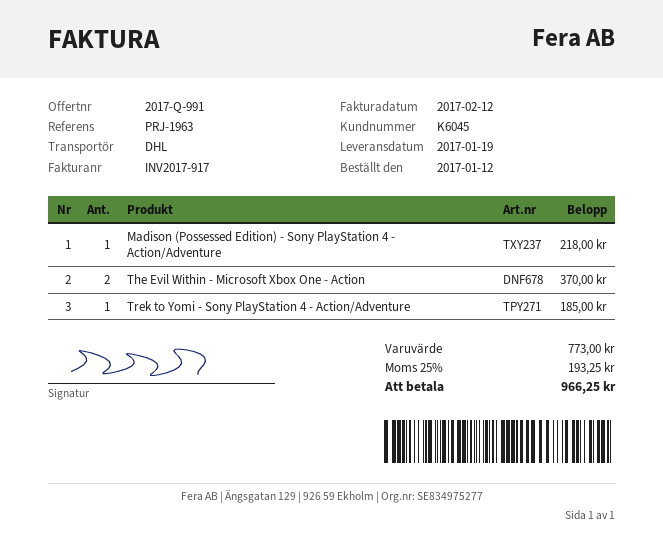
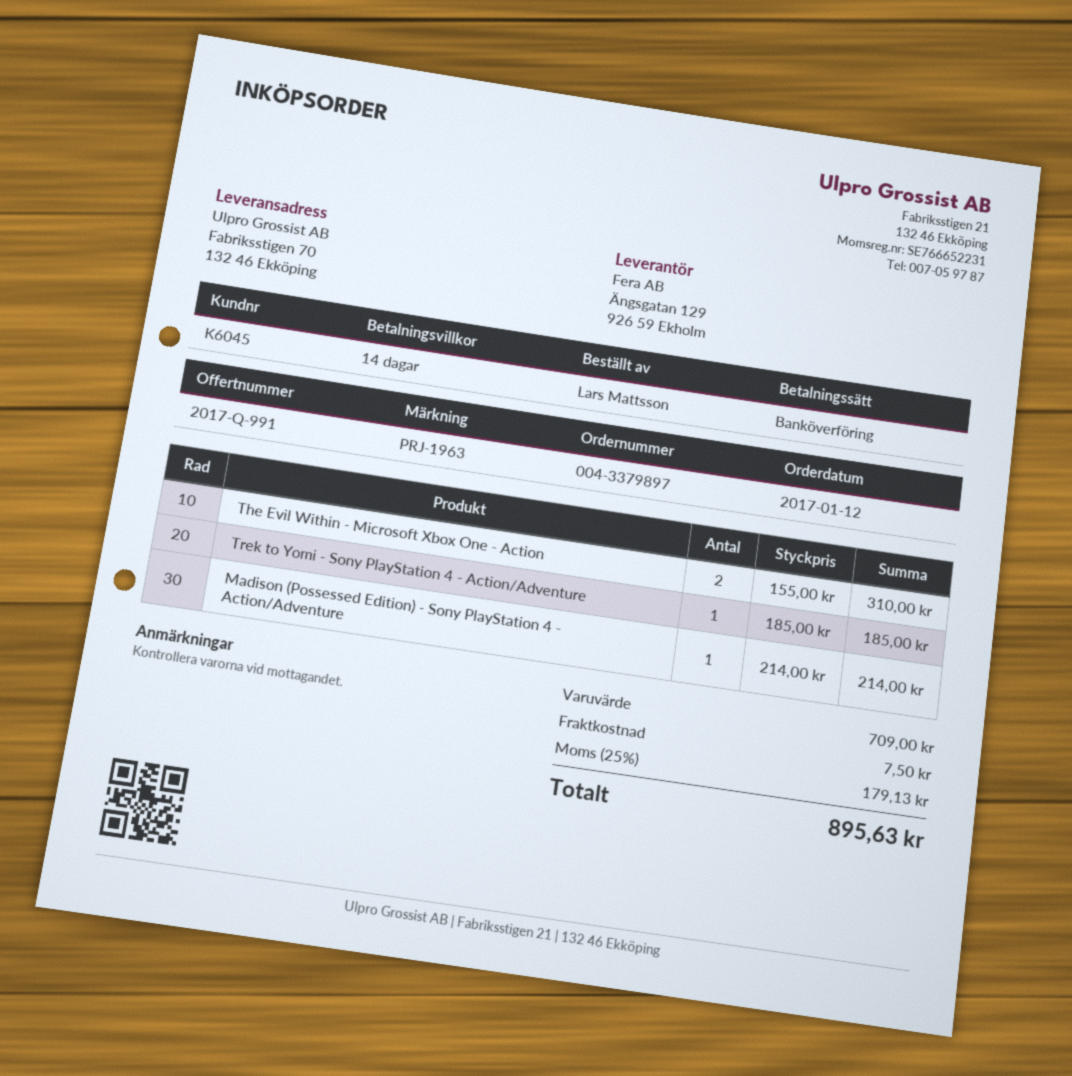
Madison (Possessed Edition) - Sony PlayStation 4 - Action/Adventure: 1 for 218.00 -> 1 for 214.00
The Evil Within - Microsoft Xbox One - Action: 2 for 370.00 -> 2 for 310.00
subtotal: 773.00 -> 709.00
shipping: none -> 7.50
tax: 25% = 193.25 -> 25% = 179.13
total: 966.25 -> 895.63

